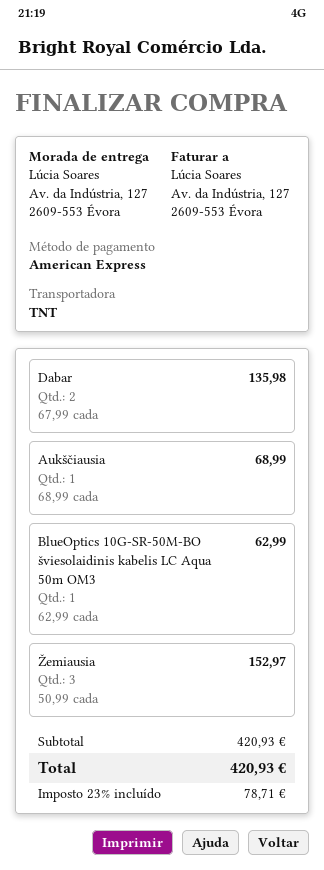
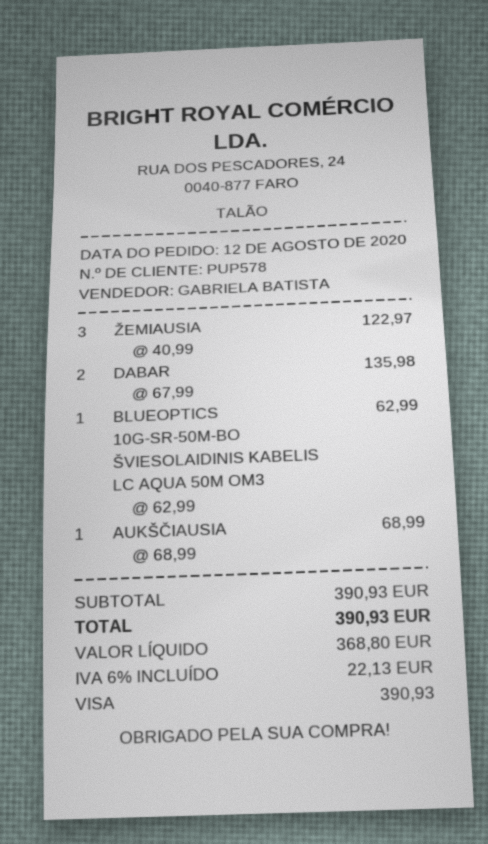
payment method: American Express -> Visa
Žemiausia: 3 x 50.99 = 152.97 -> 3 x 40.99 = 122.97
subtotal: 420.93 -> 390.93
tax: 23% = 78.71 -> 6% = 22.13
total: 420.93 -> 390.93

